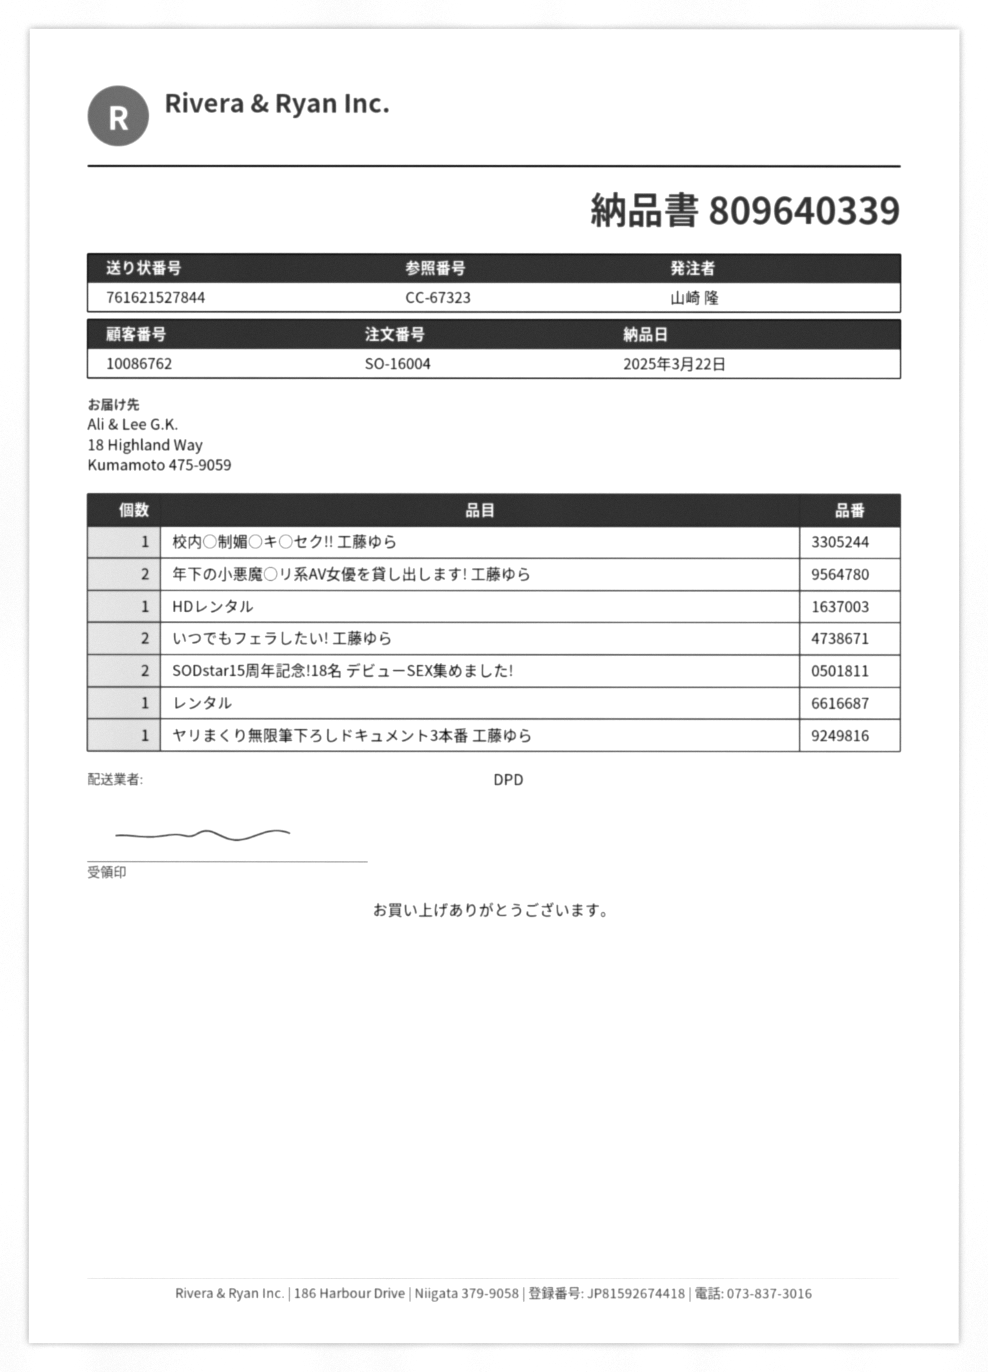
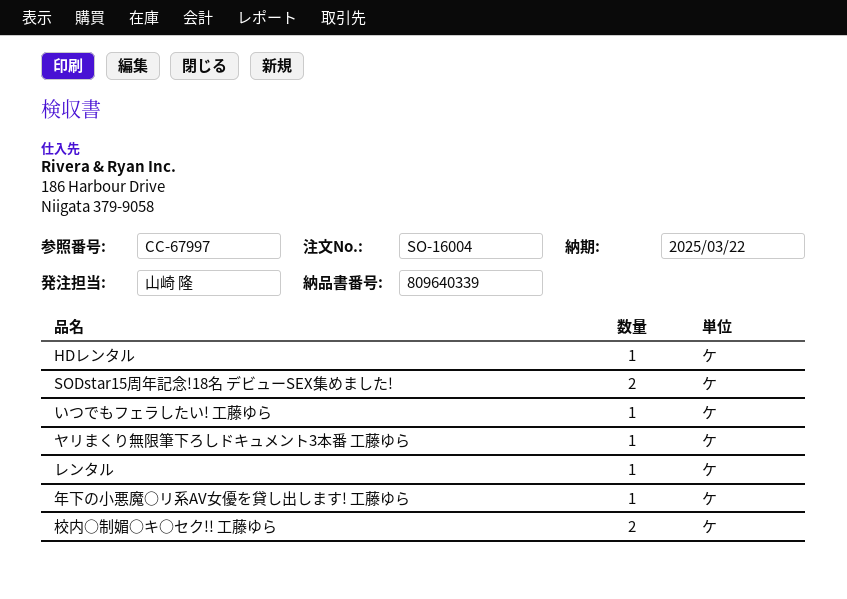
reference: CC-67323 -> CC-67997
校内○制媚○キ○セク!! 工藤ゆら: 1 -> 2
年下の小悪魔○リ系AV女優を貸し出します! 工藤ゆら: 2 -> 1
いつでもフェラしたい! 工藤ゆら: 2 -> 1

